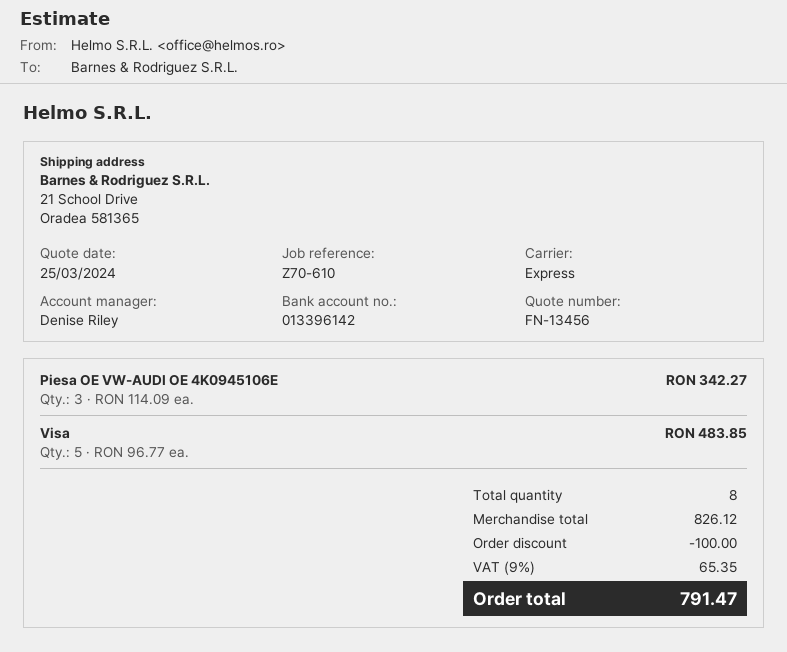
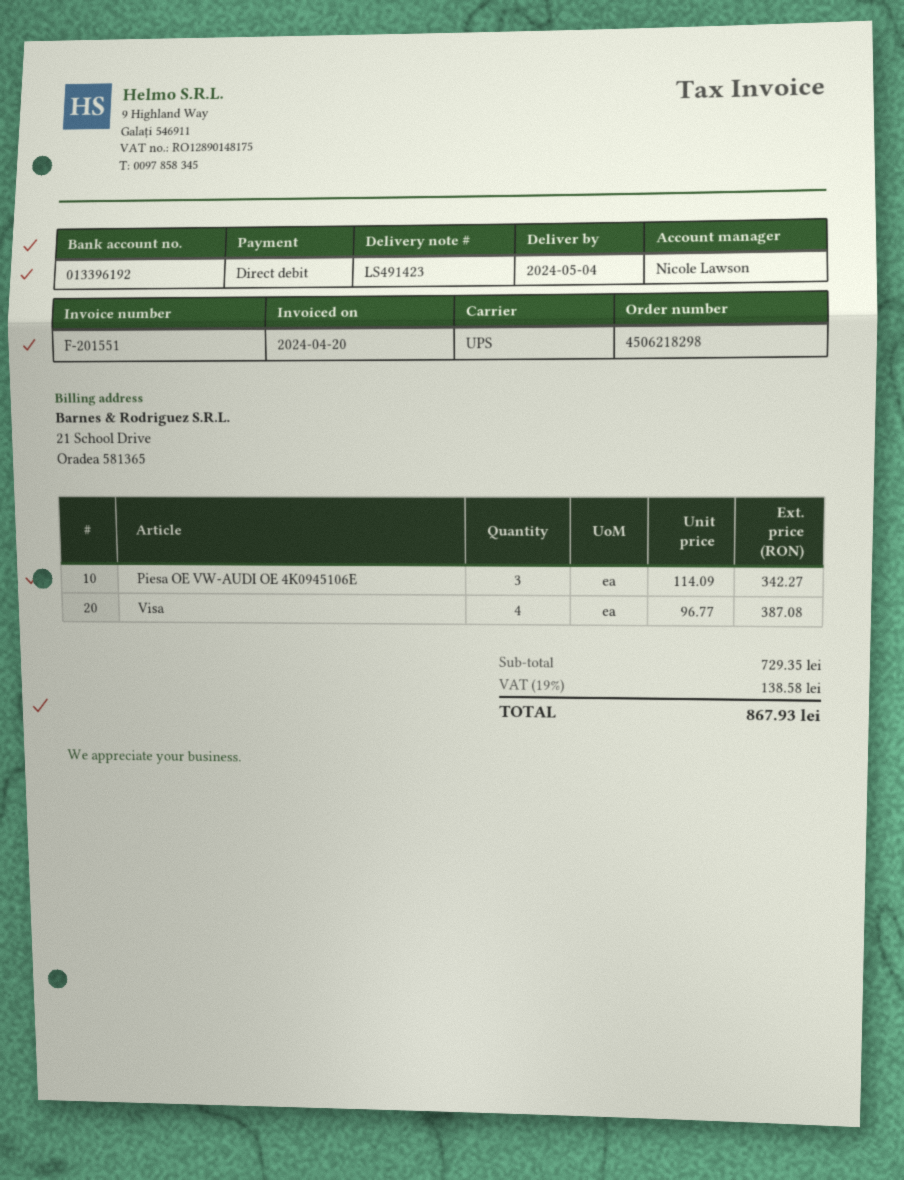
sales rep: Denise Riley -> Nicole Lawson
bank account: 013396142 -> 013396192
shipping method: express -> UPS
Visa: 5 x 96.77 = 483.85 -> 4 x 96.77 = 387.08
subtotal: 826.12 -> 729.35
discount: 100.00 -> none
tax: 9% = 65.35 -> 19% = 138.58
total: 791.47 -> 867.93

